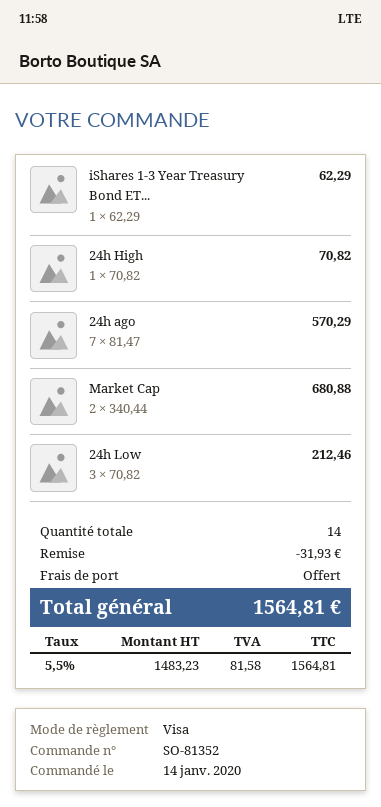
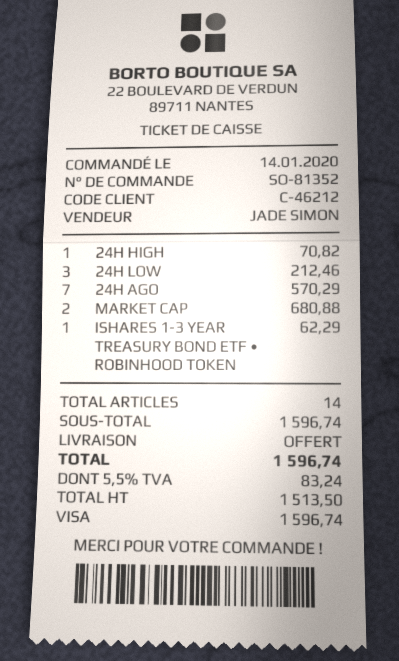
discount: 31.93 -> none
net: 1483.23 -> 1513.50
tax: 5.5% = 81.58 -> 5.5% = 83.24
total: 1564.81 -> 1596.74

